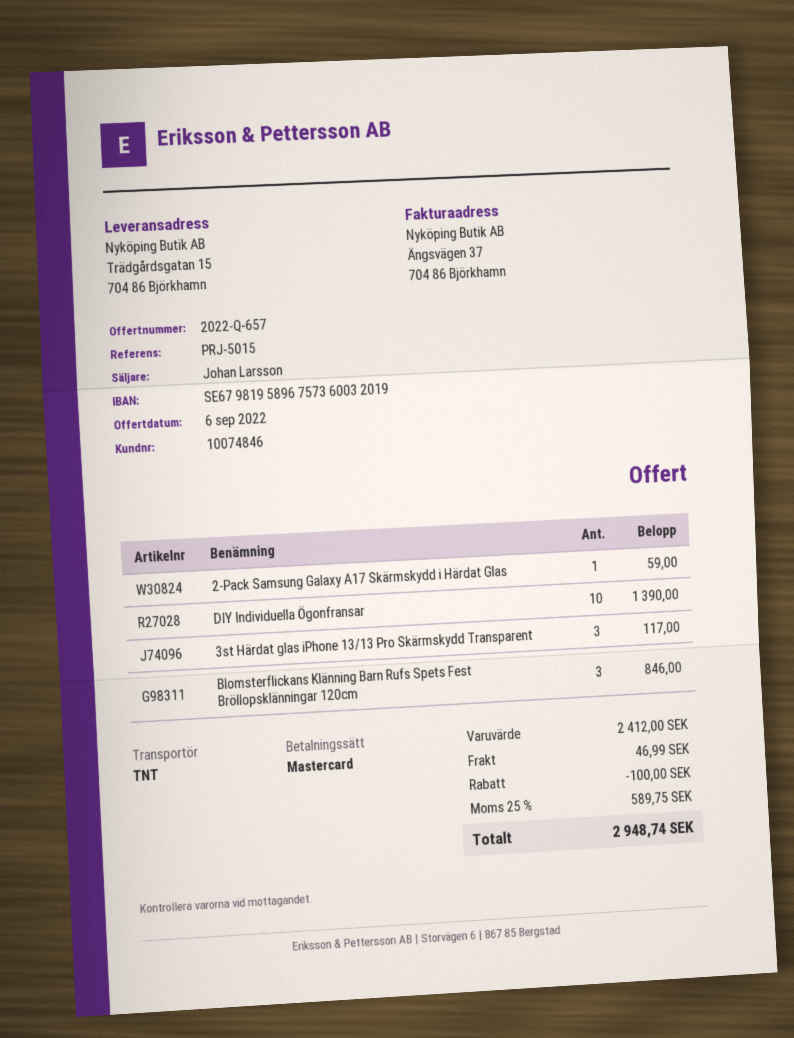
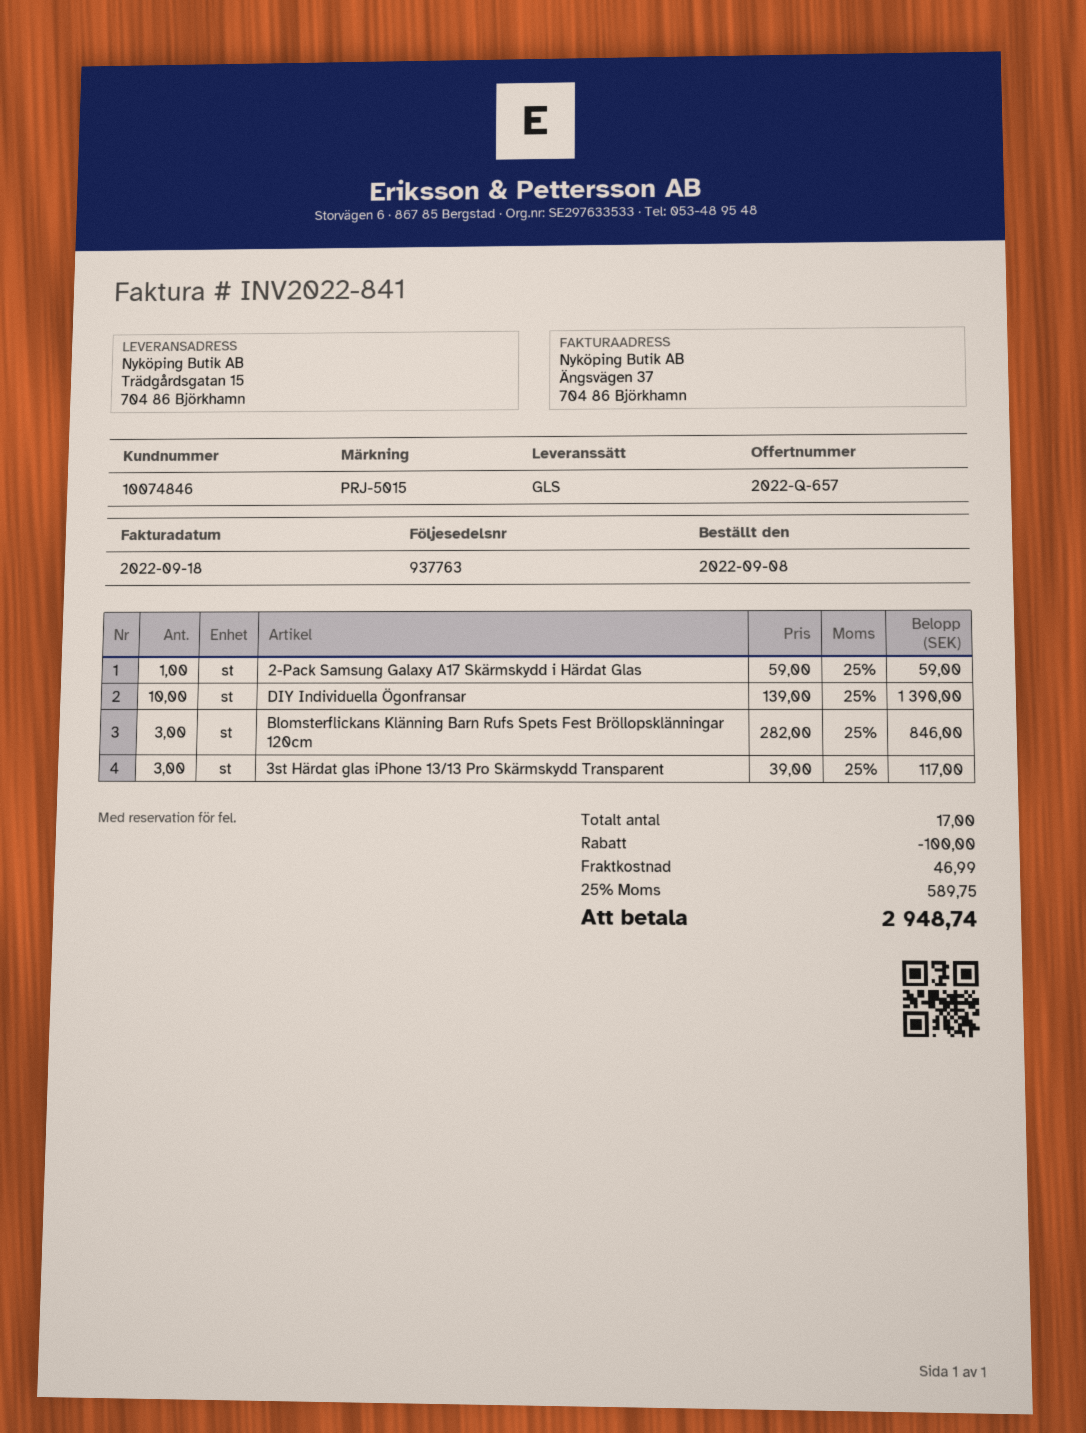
shipping method: TNT -> GLS

